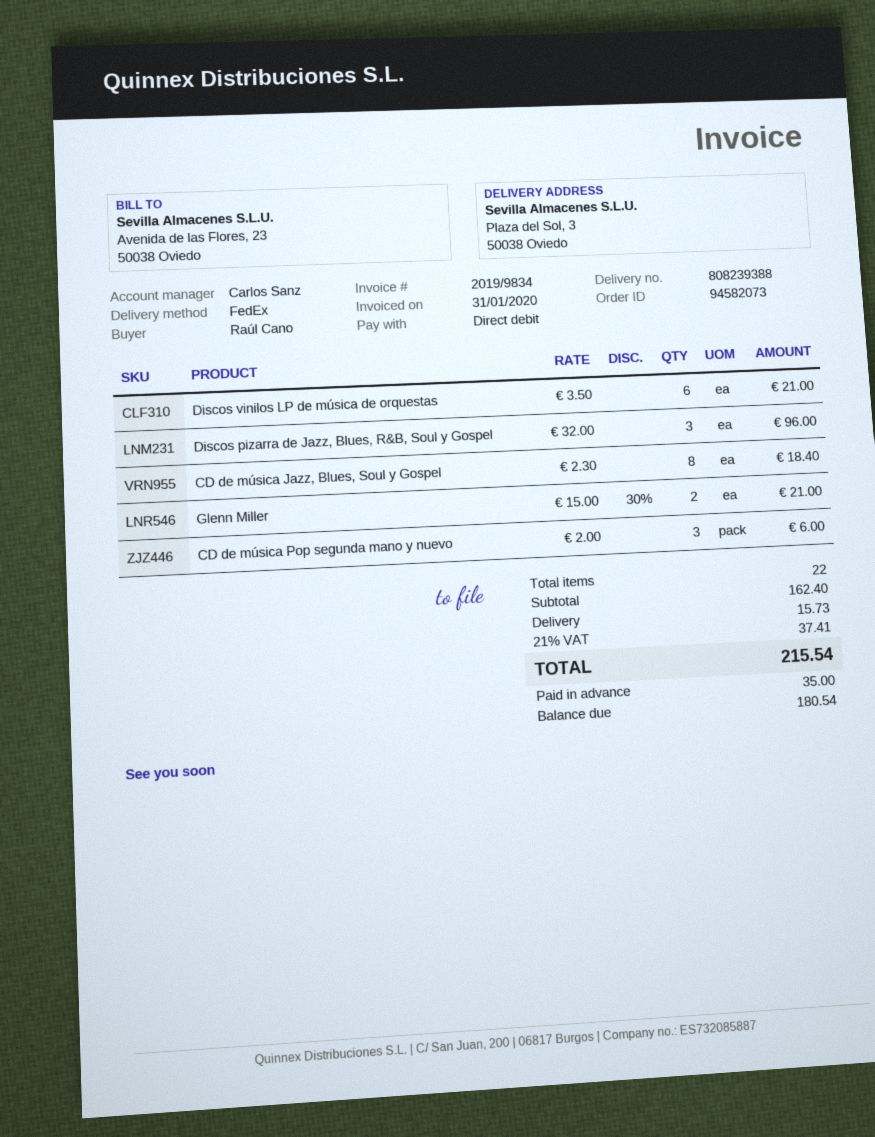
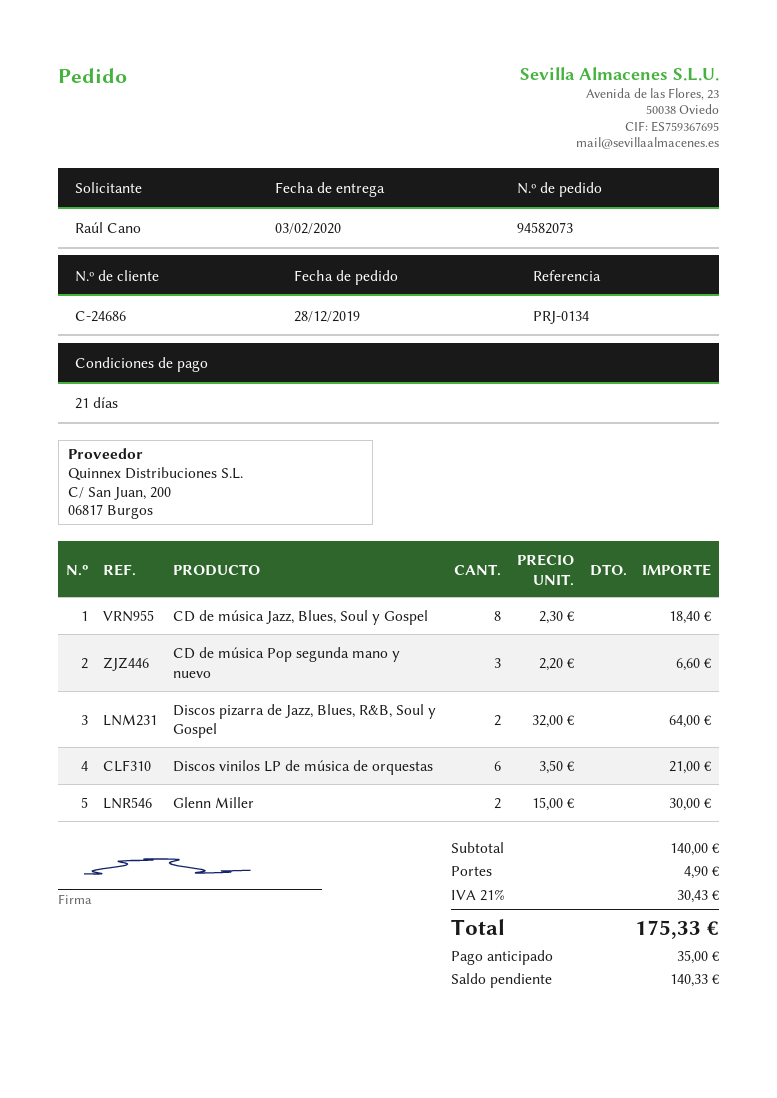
Discos pizarra de Jazz, Blues, R&B, Soul y Gospel: 3 x 32.00 = 96.00 -> 2 x 32.00 = 64.00
Glenn Miller: 2 x 15.00 - 30% = 21.00 -> 2 x 15.00 = 30.00
CD de música Pop segunda mano y nuevo: 3 x 2.00 = 6.00 -> 3 x 2.20 = 6.60
subtotal: 162.40 -> 140.00
shipping: 15.73 -> 4.90
tax: 21% = 37.41 -> 21% = 30.43
total: 215.54 -> 175.33
balance: 180.54 -> 140.33

